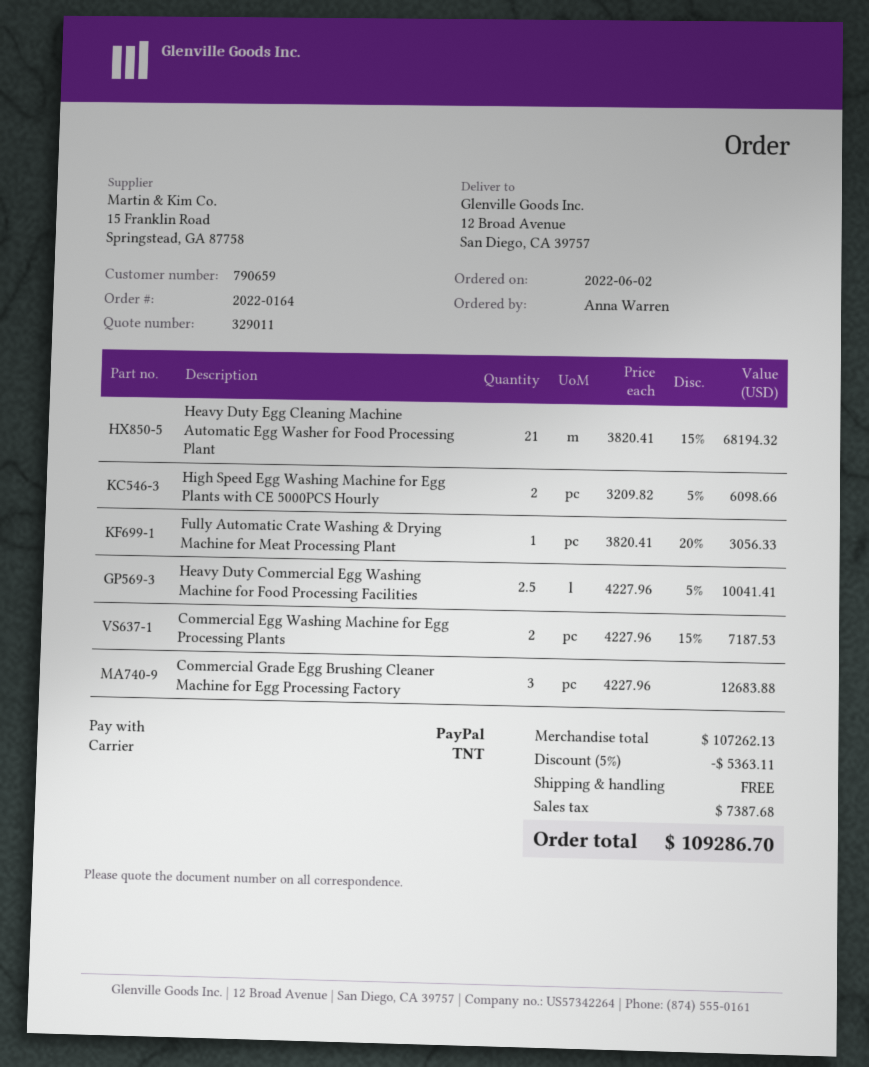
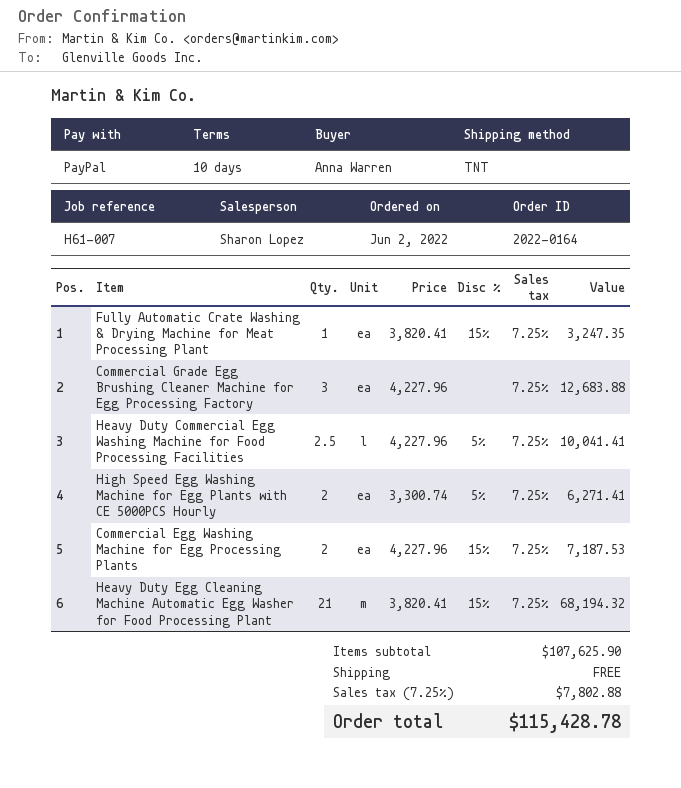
High Speed Egg Washing Machine for Egg Plants with CE 5000PCS Hourly: 2 x 3209.82 - 5% = 6098.66 -> 2 x 3300.74 - 5% = 6271.41
Fully Automatic Crate Washing & Drying Machine for Meat Processing Plant: 1 x 3820.41 - 20% = 3056.33 -> 1 x 3820.41 - 15% = 3247.35
subtotal: 107262.13 -> 107625.90
discount: 5% = 5363.11 -> none
tax: 7387.68 -> 7802.88
total: 109286.70 -> 115428.78

